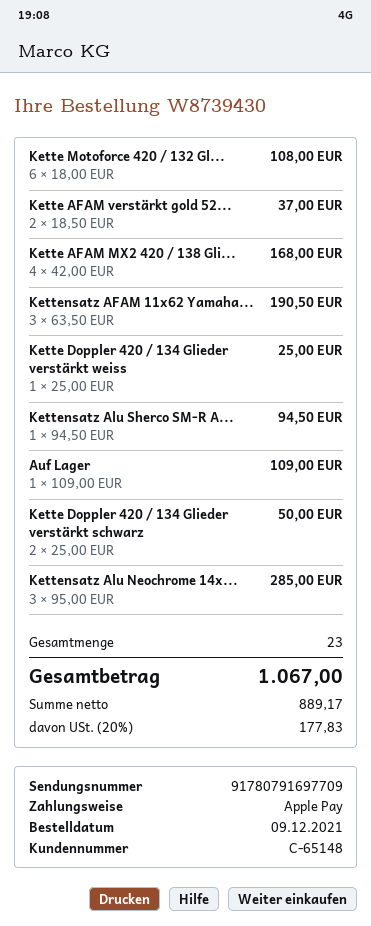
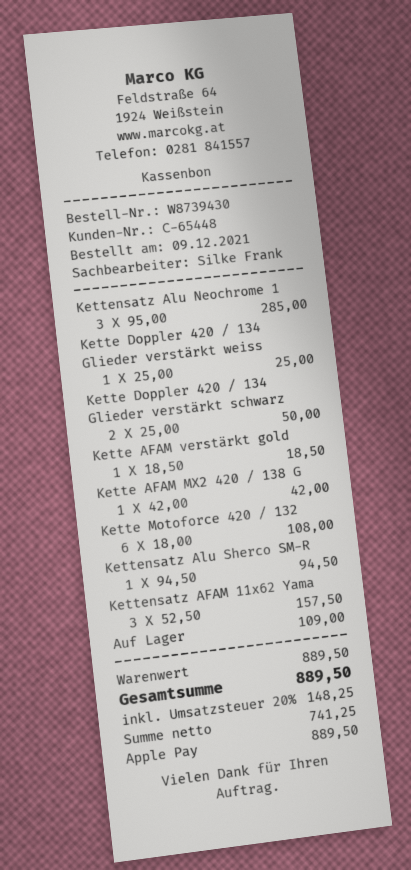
customer number: C-65148 -> C-65448
Kette AFAM verstärkt gold 52...: 2 x 18.50 = 37.00 -> 1 x 18.50 = 18.50
Kette AFAM MX2 420 / 138 Gli...: 4 x 42.00 = 168.00 -> 1 x 42.00 = 42.00
Kettensatz AFAM 11x62 Yamaha...: 3 x 63.50 = 190.50 -> 3 x 52.50 = 157.50
net: 889.17 -> 741.25
tax: 20% = 177.83 -> 20% = 148.25
total: 1067.00 -> 889.50

